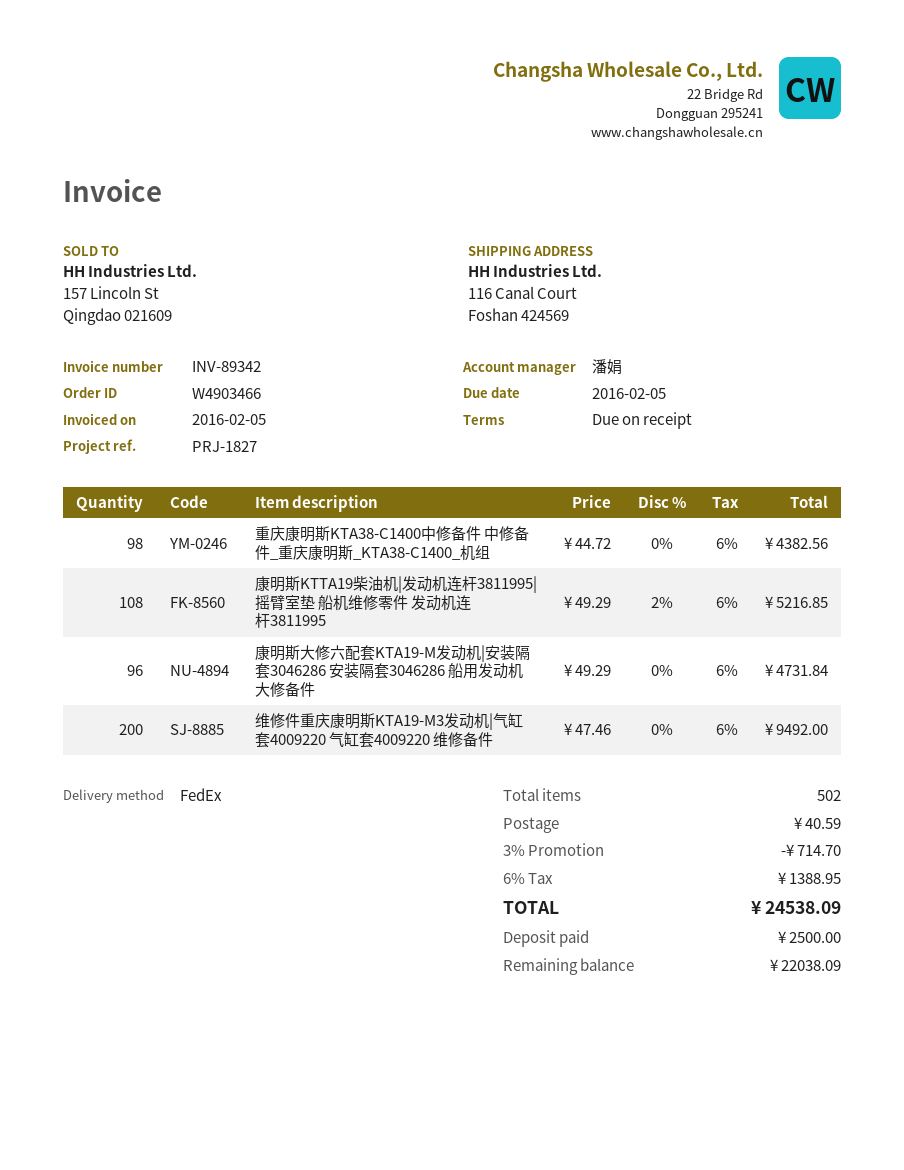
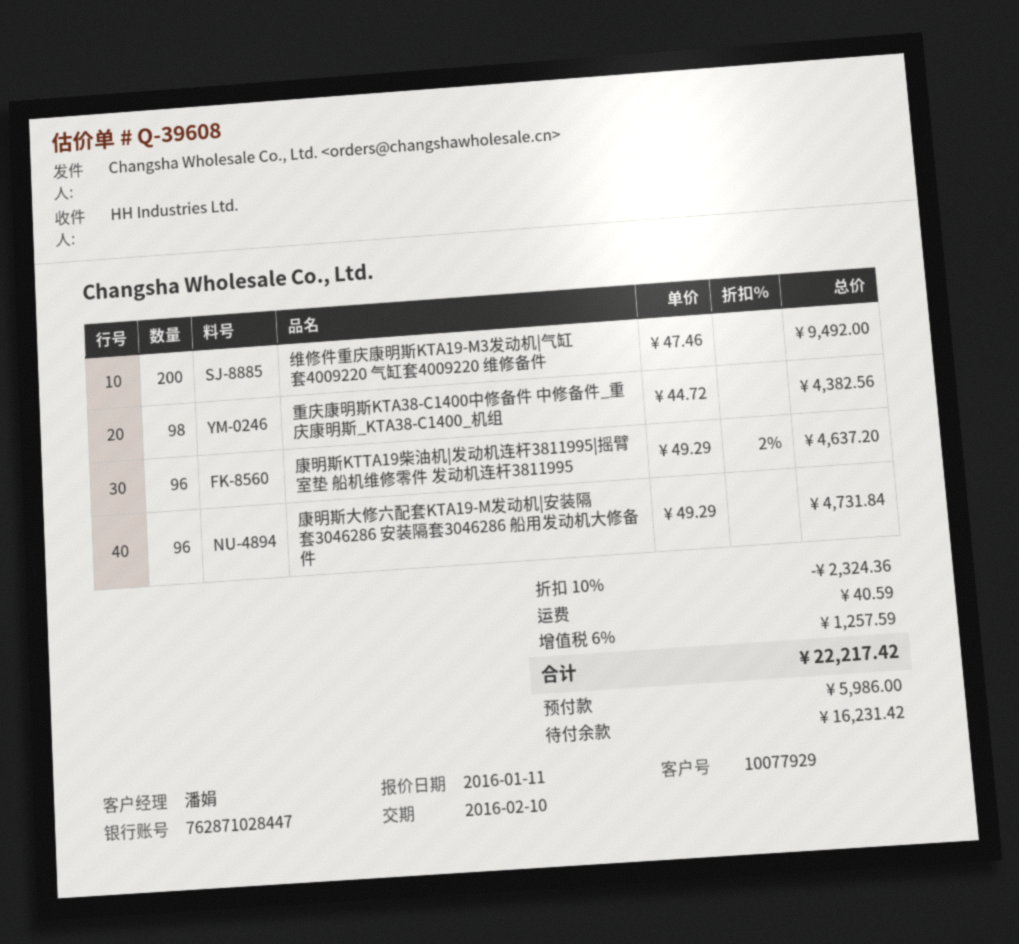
康明斯KTTA19柴油机|发动机连杆3811995|摇臂室垫 船机维修零件 发动机连杆3811995: 108 x 49.29 - 2% = 5216.85 -> 96 x 49.29 - 2% = 4637.20
discount: 3% = 714.70 -> 10% = 2324.36
tax: 6% = 1388.95 -> 6% = 1257.59
total: 24538.09 -> 22217.42
deposit: 2500.00 -> 5986.00
balance: 22038.09 -> 16231.42

